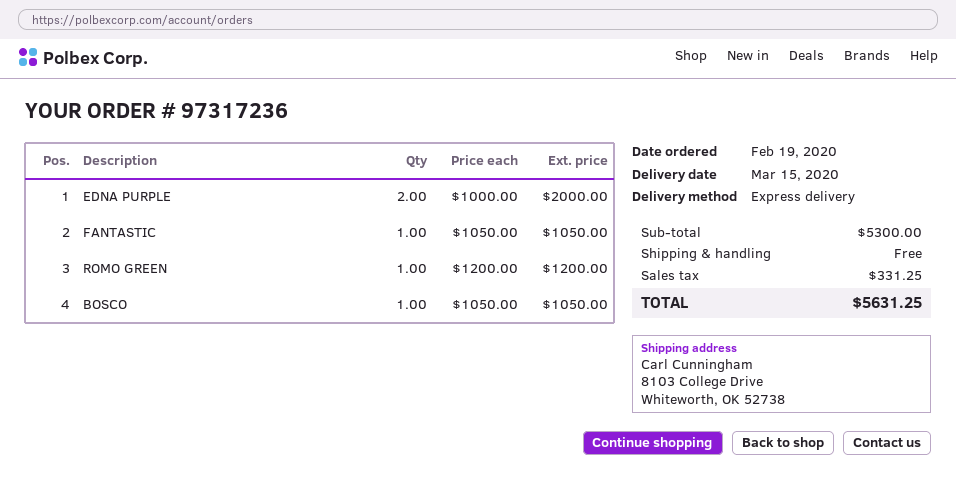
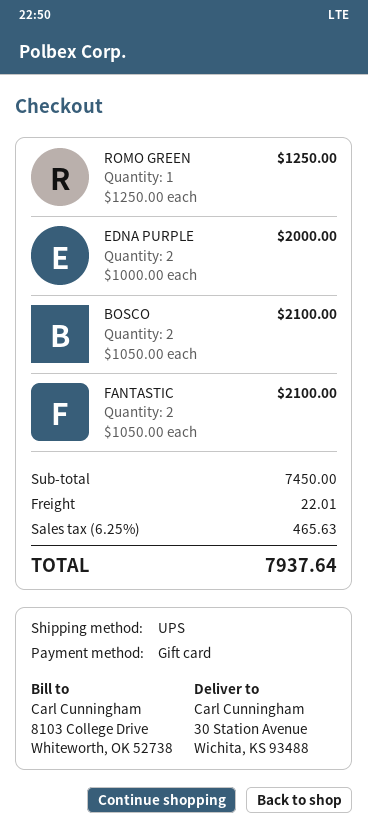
shipping method: express -> UPS
ship to: 8103 College Drive, Whiteworth, OK 52738 -> 30 Station Avenue, Wichita, KS 93488
FANTASTIC: 1 x 1050.00 = 1050.00 -> 2 x 1050.00 = 2100.00
ROMO GREEN: 1 x 1200.00 = 1200.00 -> 1 x 1250.00 = 1250.00
BOSCO: 1 x 1050.00 = 1050.00 -> 2 x 1050.00 = 2100.00
subtotal: 5300.00 -> 7450.00
shipping: 0.00 -> 22.01
tax: 331.25 -> 465.63
total: 5631.25 -> 7937.64

